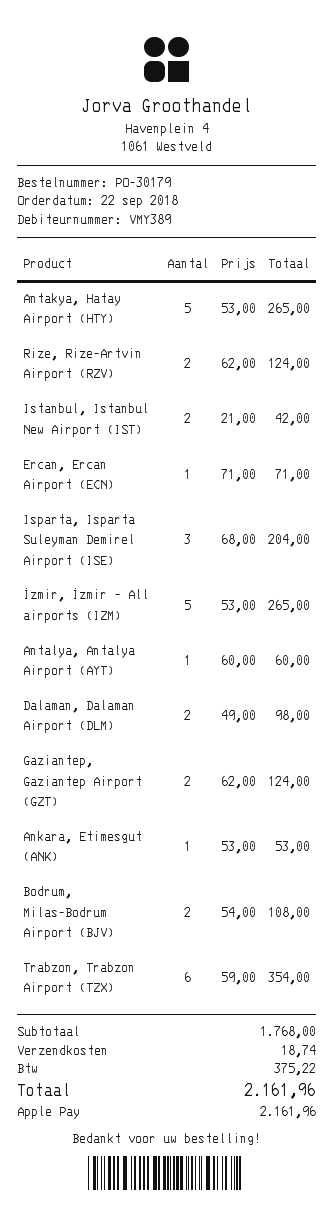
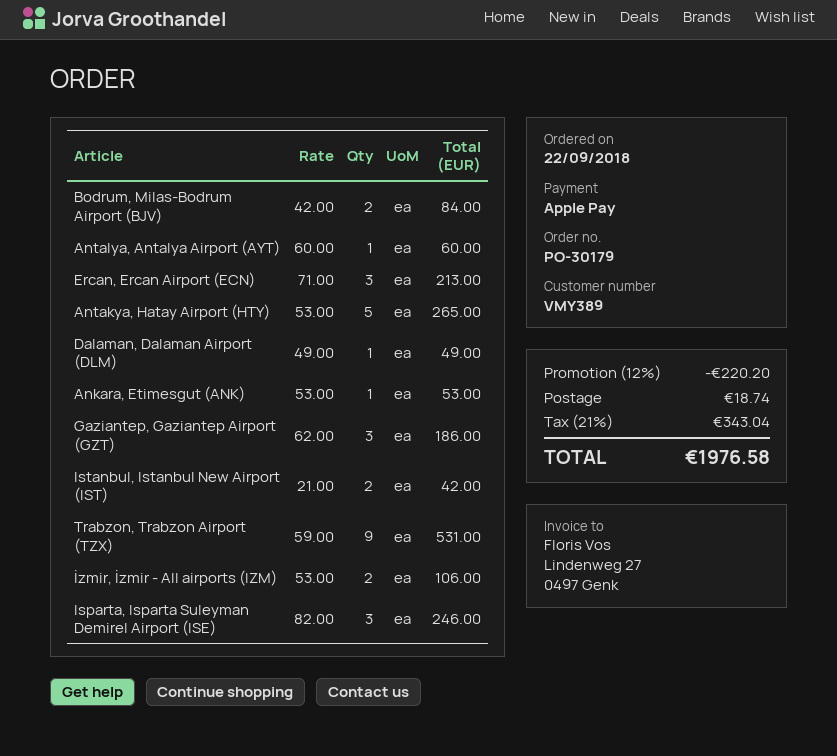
Rize, Rize-Artvin Airport (RZV): 2 x 62.00 = 124.00 -> none
Ercan, Ercan Airport (ECN): 1 x 71.00 = 71.00 -> 3 x 71.00 = 213.00
Isparta, Isparta Suleyman Demirel Airport (ISE): 3 x 68.00 = 204.00 -> 3 x 82.00 = 246.00
İzmir, İzmir - All airports (IZM): 5 x 53.00 = 265.00 -> 2 x 53.00 = 106.00
Dalaman, Dalaman Airport (DLM): 2 x 49.00 = 98.00 -> 1 x 49.00 = 49.00
Gaziantep, Gaziantep Airport (GZT): 2 x 62.00 = 124.00 -> 3 x 62.00 = 186.00
Bodrum, Milas-Bodrum Airport (BJV): 2 x 54.00 = 108.00 -> 2 x 42.00 = 84.00
Trabzon, Trabzon Airport (TZX): 6 x 59.00 = 354.00 -> 9 x 59.00 = 531.00
discount: none -> 12% = 220.20
tax: 375.22 -> 343.04
total: 2161.96 -> 1976.58

